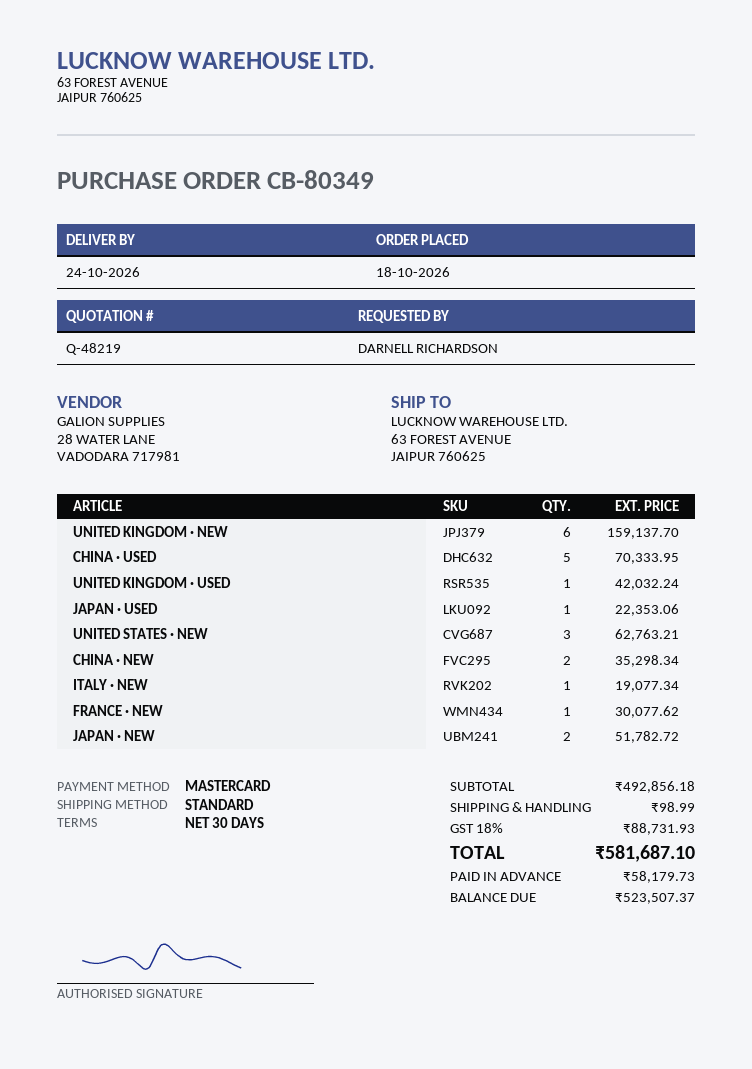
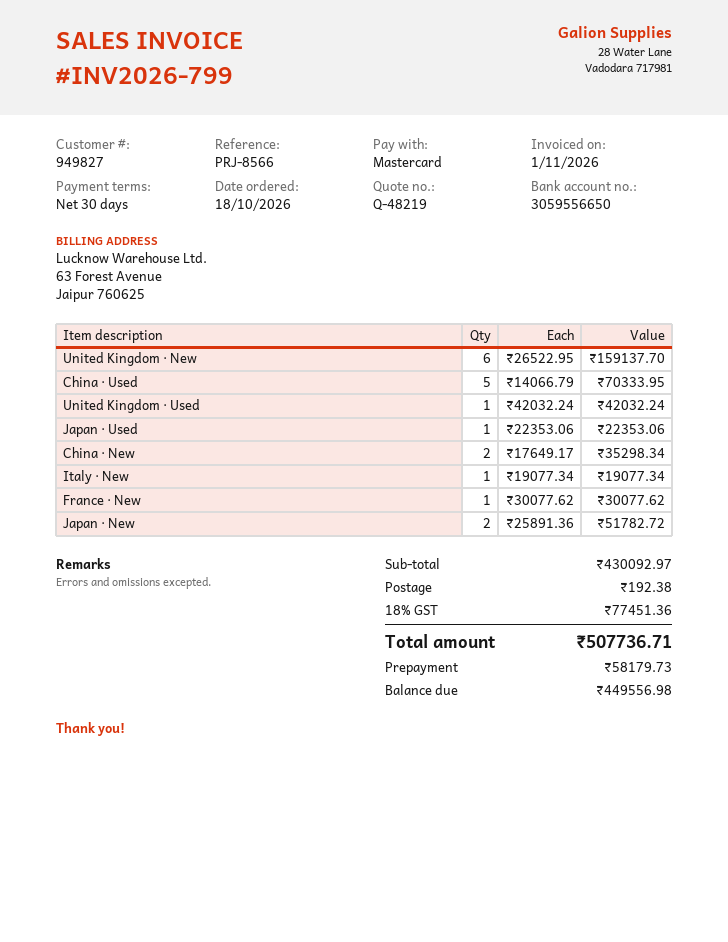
UNITED STATES · NEW: 3 for 62763.21 -> none
subtotal: 492856.18 -> 430092.97
shipping: 98.99 -> 192.38
tax: 18% = 88731.93 -> 18% = 77451.36
total: 581687.10 -> 507736.71
balance: 523507.37 -> 449556.98

